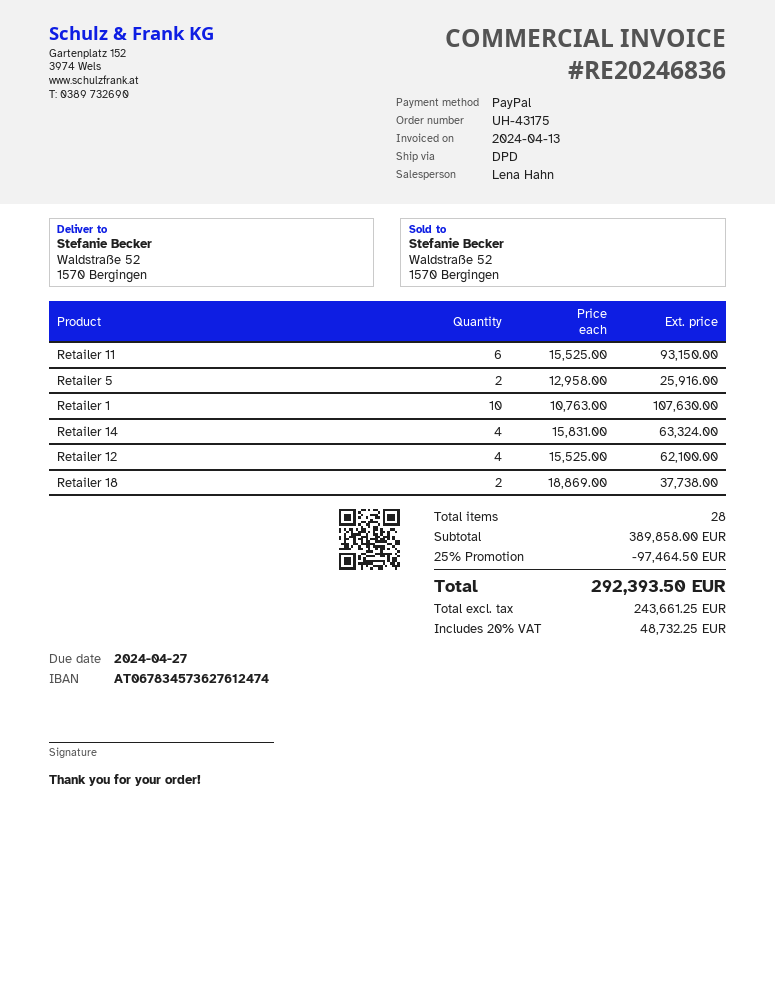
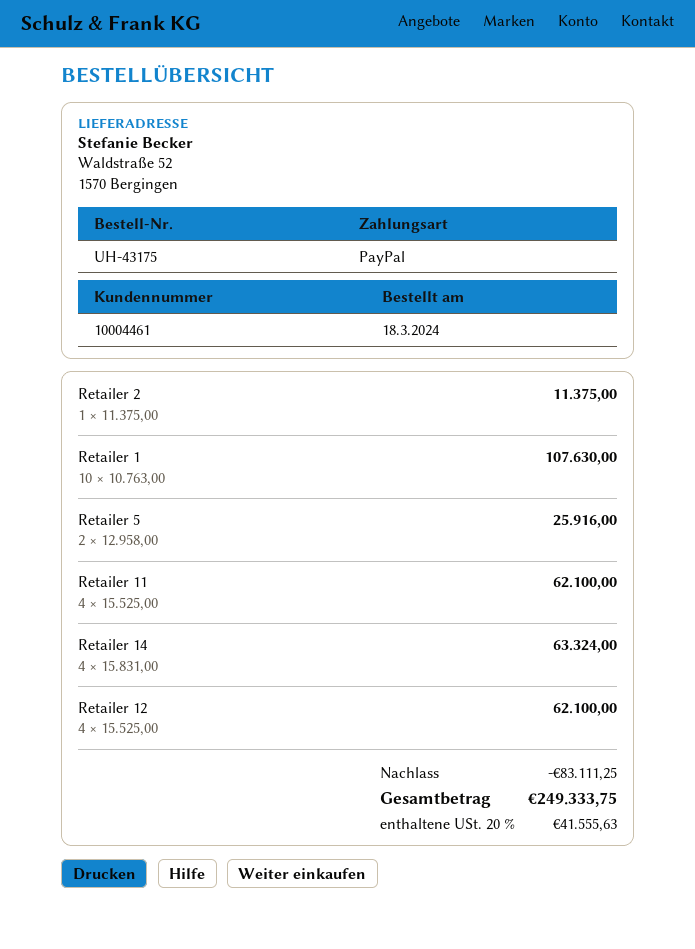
Retailer 11: 6 x 15525.00 = 93150.00 -> 4 x 15525.00 = 62100.00
Retailer 18: 2 x 18869.00 = 37738.00 -> none
Retailer 2: none -> 1 x 11375.00 = 11375.00
discount: 97464.50 -> 83111.25
tax: 20% = 48732.25 -> 20% = 41555.63
total: 292393.50 -> 249333.75

